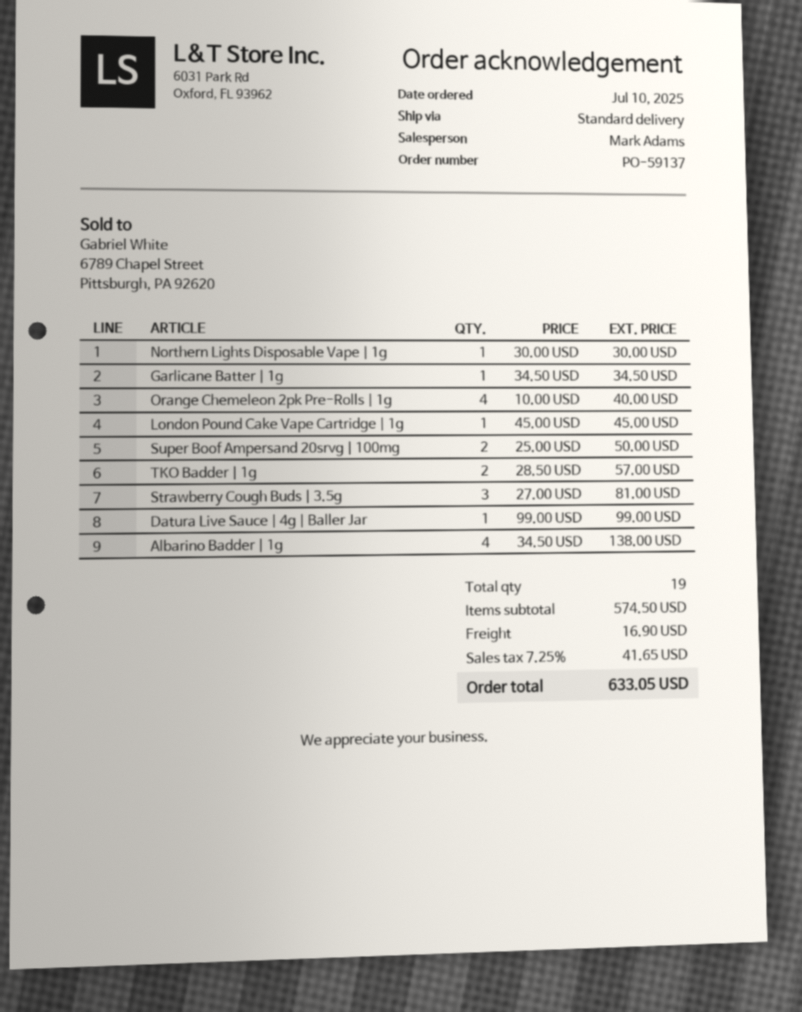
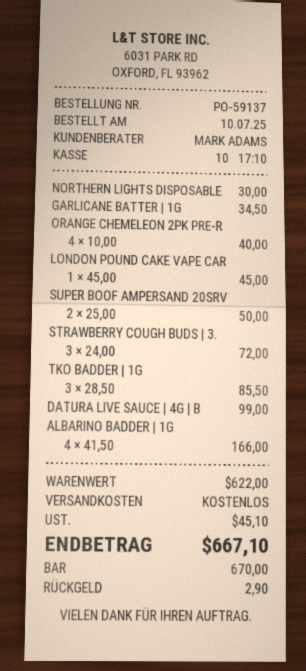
TKO Badder | 1g: 2 x 28.50 = 57.00 -> 3 x 28.50 = 85.50
Strawberry Cough Buds | 3.5g: 3 x 27.00 = 81.00 -> 3 x 24.00 = 72.00
Albarino Badder | 1g: 4 x 34.50 = 138.00 -> 4 x 41.50 = 166.00
subtotal: 574.50 -> 622.00
shipping: 16.90 -> 0.00
tax: 41.65 -> 45.10
total: 633.05 -> 667.10

